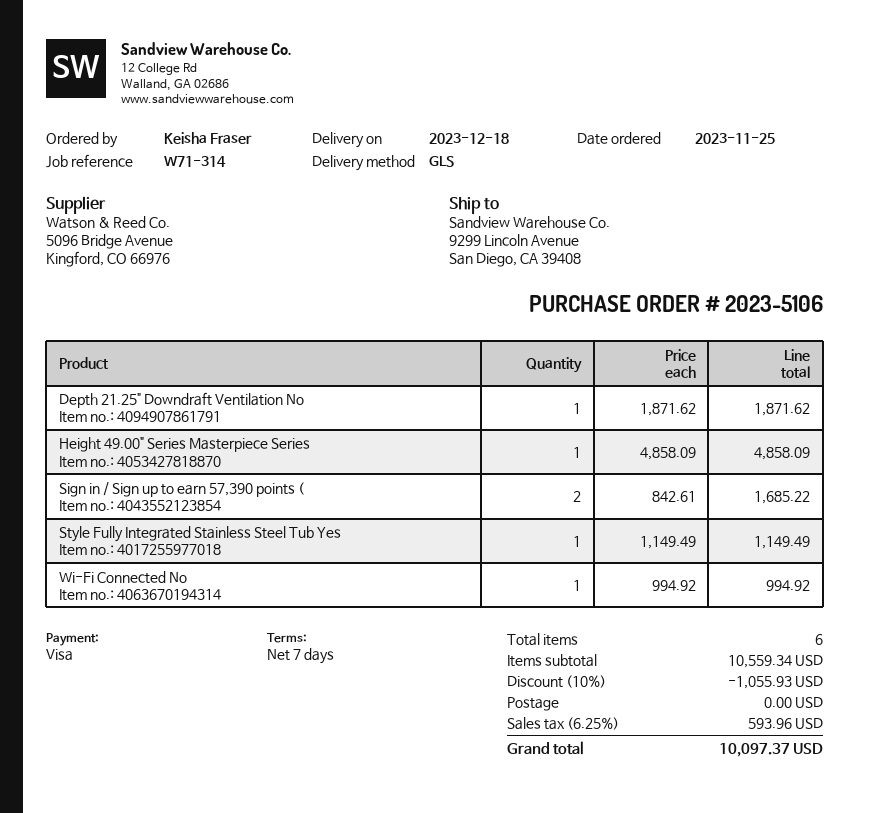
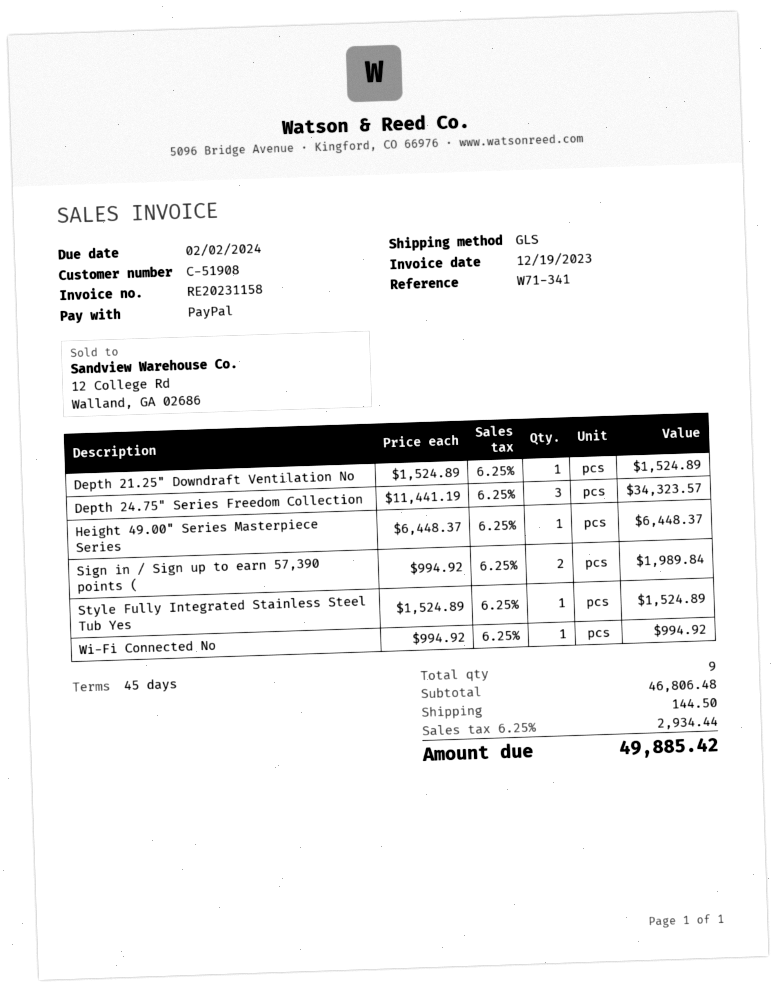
payment terms: 7 days -> 45 days
reference: W71-314 -> W71-341
payment method: Visa -> PayPal
Depth 21.25" Downdraft Ventilation No: 1 x 1871.62 = 1871.62 -> 1 x 1524.89 = 1524.89
Height 49.00" Series Masterpiece Series: 1 x 4858.09 = 4858.09 -> 1 x 6448.37 = 6448.37
Sign in / Sign up to earn 57,390 points (: 2 x 842.61 = 1685.22 -> 2 x 994.92 = 1989.84
Style Fully Integrated Stainless Steel Tub Yes: 1 x 1149.49 = 1149.49 -> 1 x 1524.89 = 1524.89
Depth 24.75" Series Freedom Collection: none -> 3 x 11441.19 = 34323.57
total quantity: 6 -> 9
subtotal: 10559.34 -> 46806.48
discount: 10% = 1055.93 -> none
shipping: 0.00 -> 144.50
tax: 6.25% = 593.96 -> 6.25% = 2934.44
total: 10097.37 -> 49885.42

